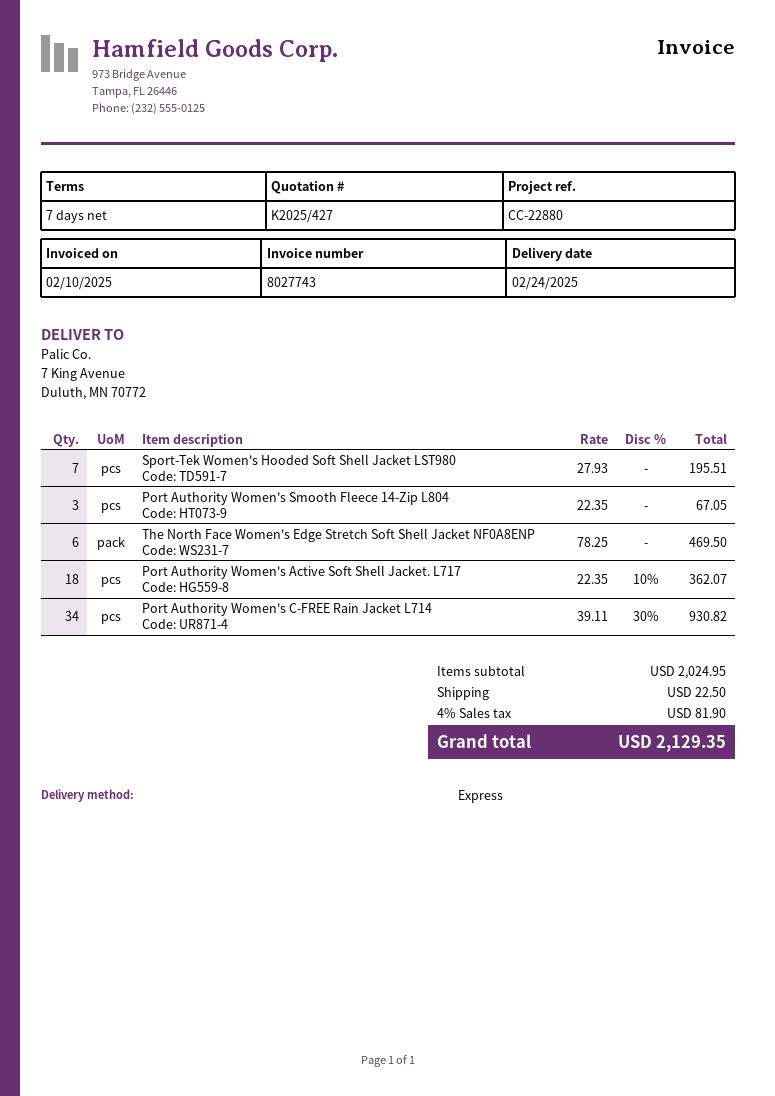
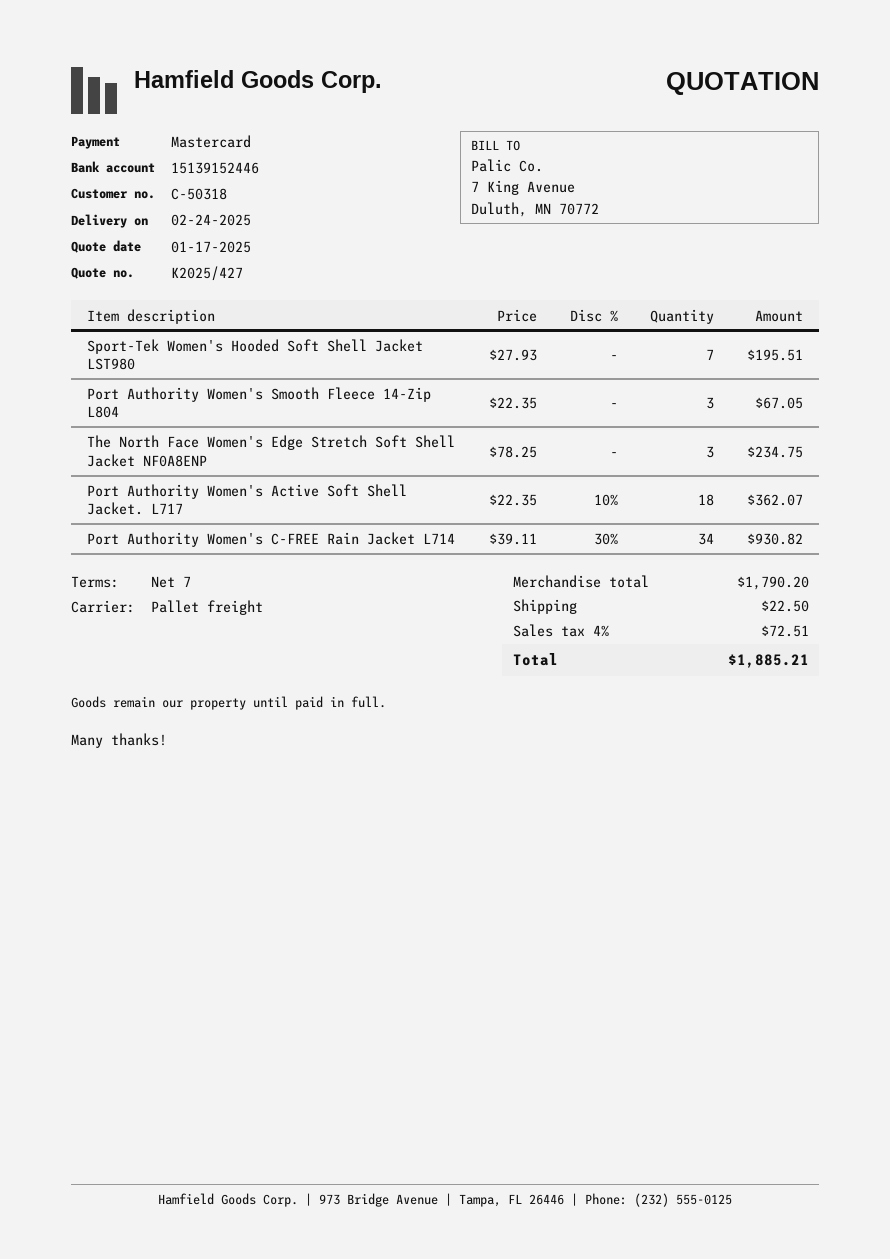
shipping method: express -> pallet freight
The North Face Women's Edge Stretch Soft Shell Jacket NF0A8ENP: 6 x 78.25 = 469.50 -> 3 x 78.25 = 234.75
subtotal: 2024.95 -> 1790.20
tax: 4% = 81.90 -> 4% = 72.51
total: 2129.35 -> 1885.21

